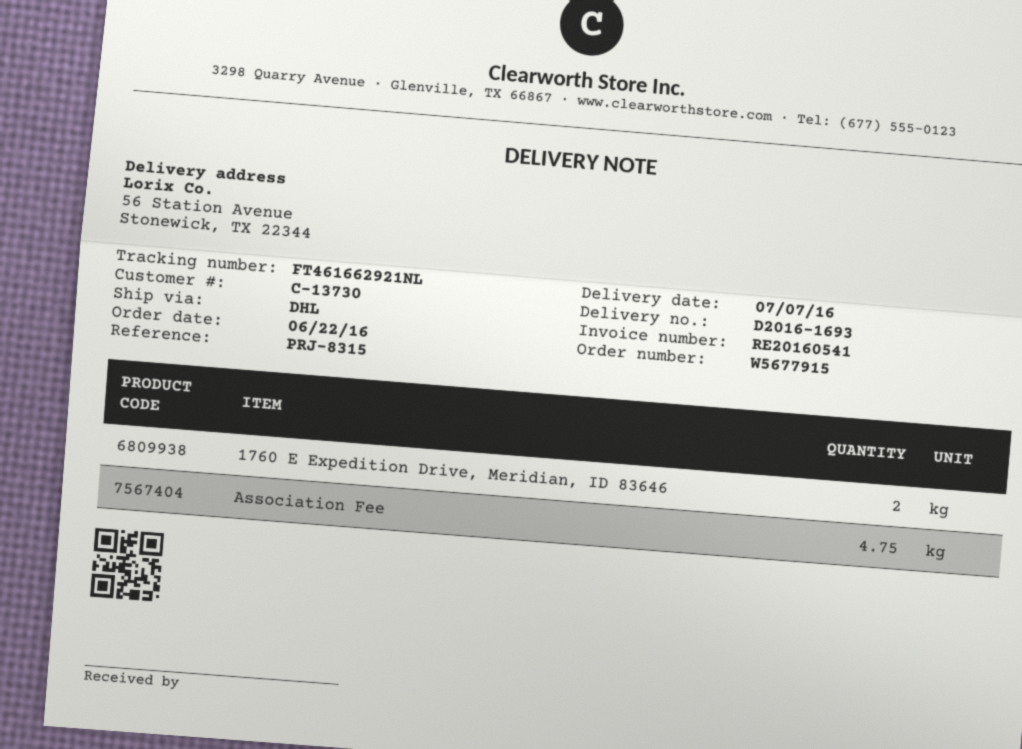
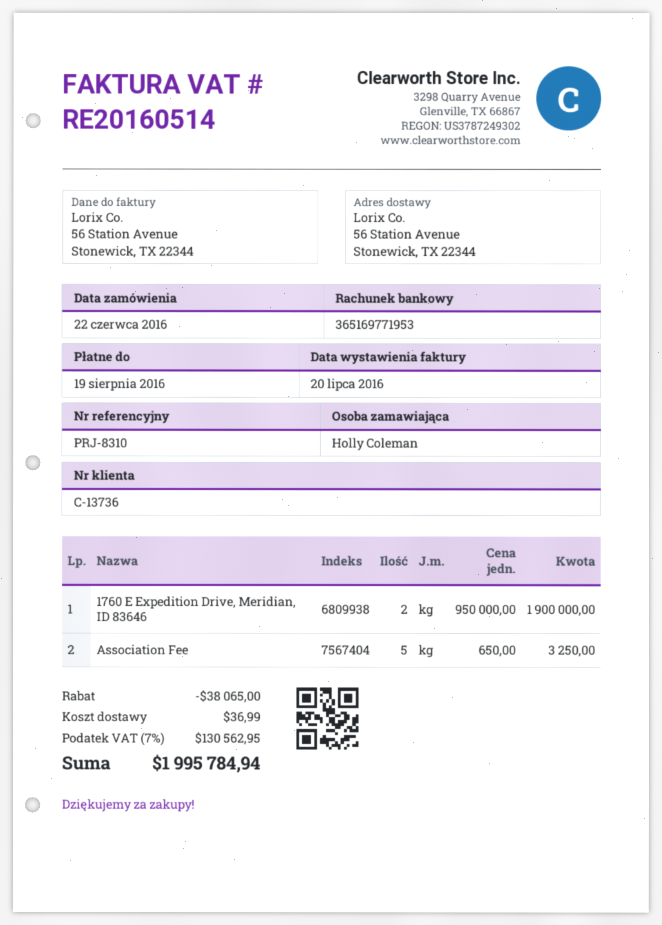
invoice number: RE20160541 -> RE20160514
customer number: C-13730 -> C-13736
reference: PRJ-8315 -> PRJ-8310
Association Fee: 4.75 -> 5

